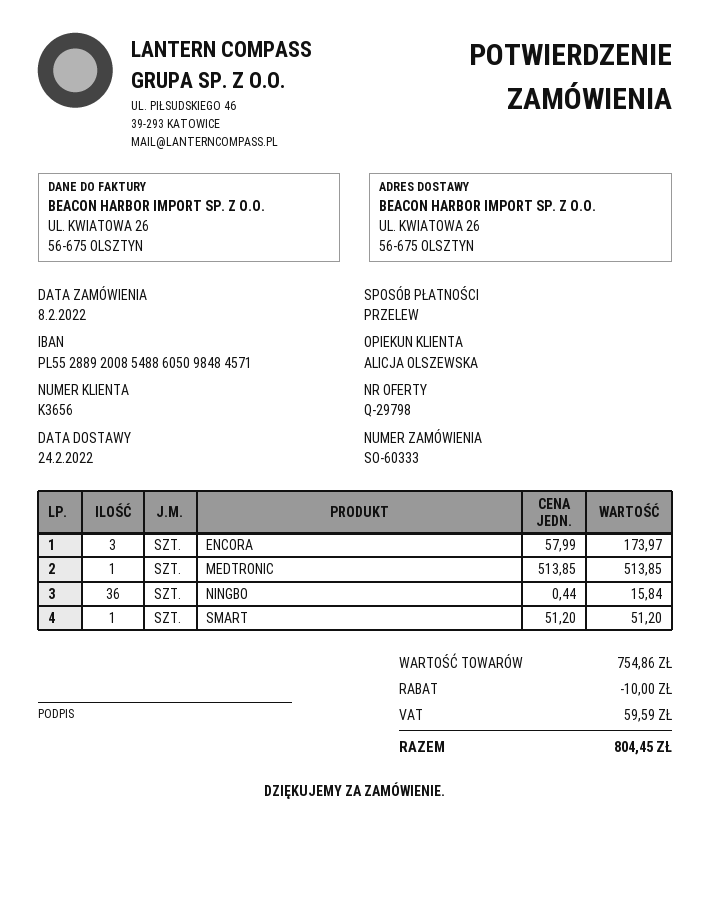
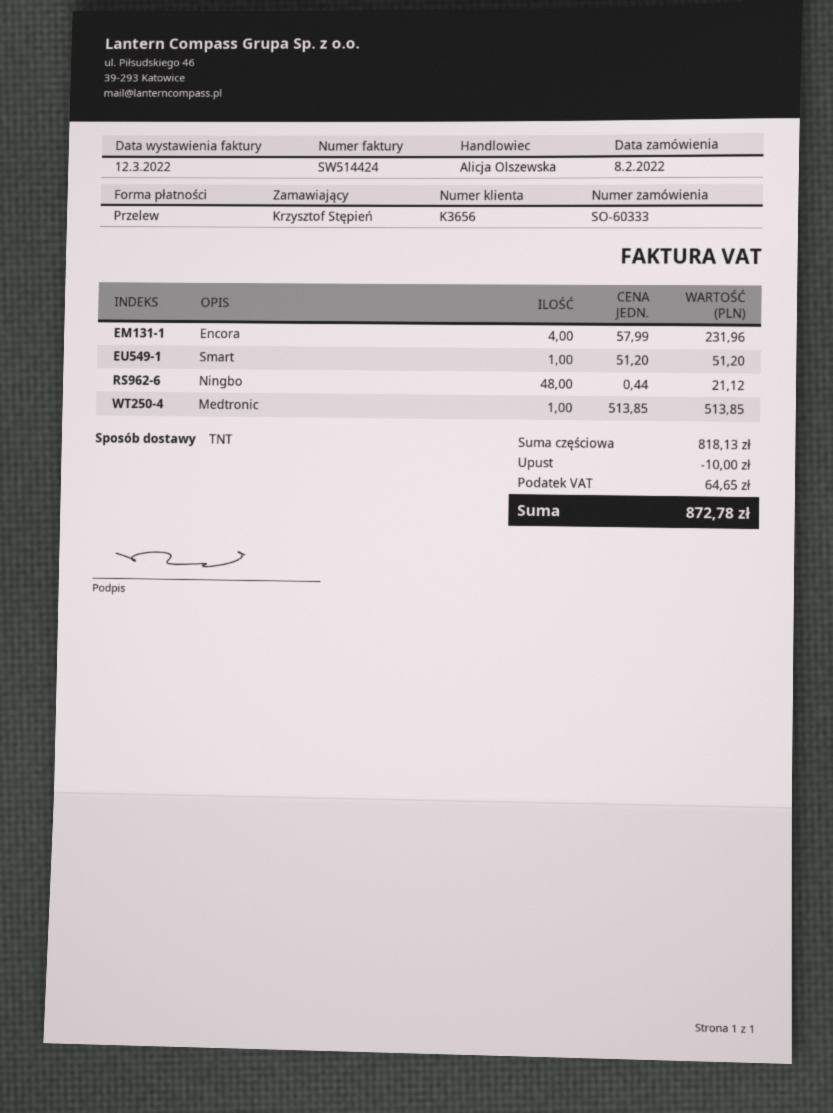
ENCORA: 3 x 57.99 = 173.97 -> 4 x 57.99 = 231.96
NINGBO: 36 x 0.44 = 15.84 -> 48 x 0.44 = 21.12
subtotal: 754.86 -> 818.13
tax: 59.59 -> 64.65
total: 804.45 -> 872.78

